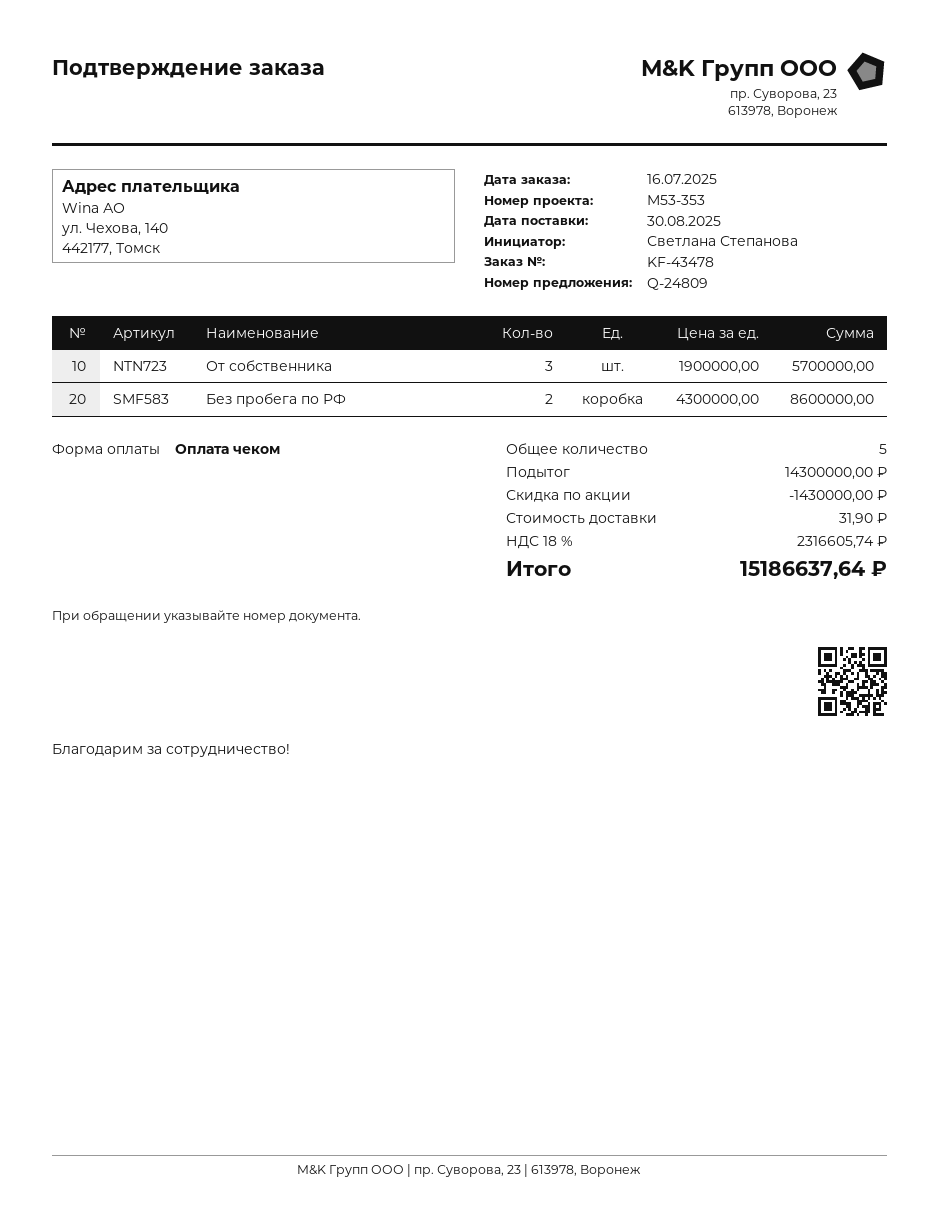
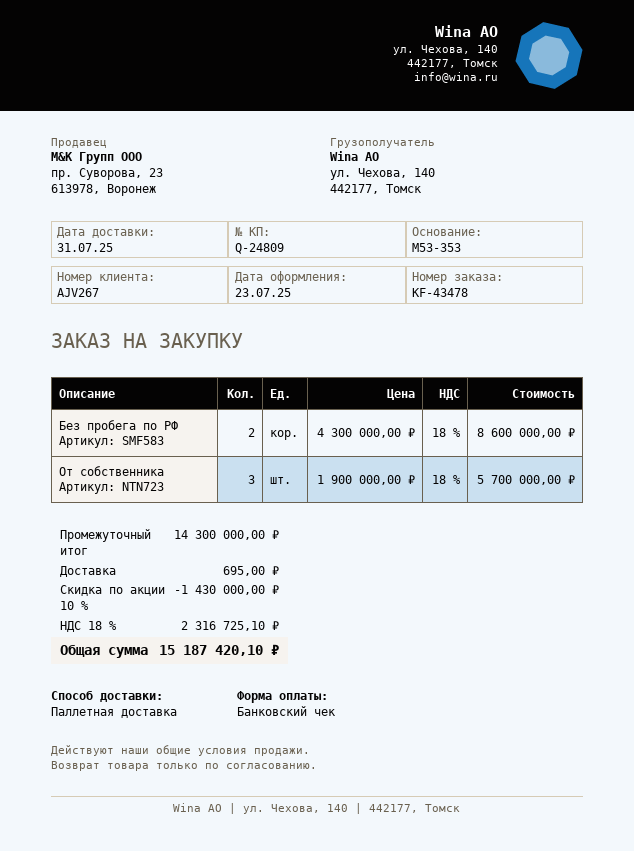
order date: 2025-07-16 -> 2025-07-23
delivery date: 2025-08-30 -> 2025-07-31
shipping: 31.90 -> 695.00
tax: 18% = 2316605.74 -> 18% = 2316725.10
total: 15186637.64 -> 15187420.10

